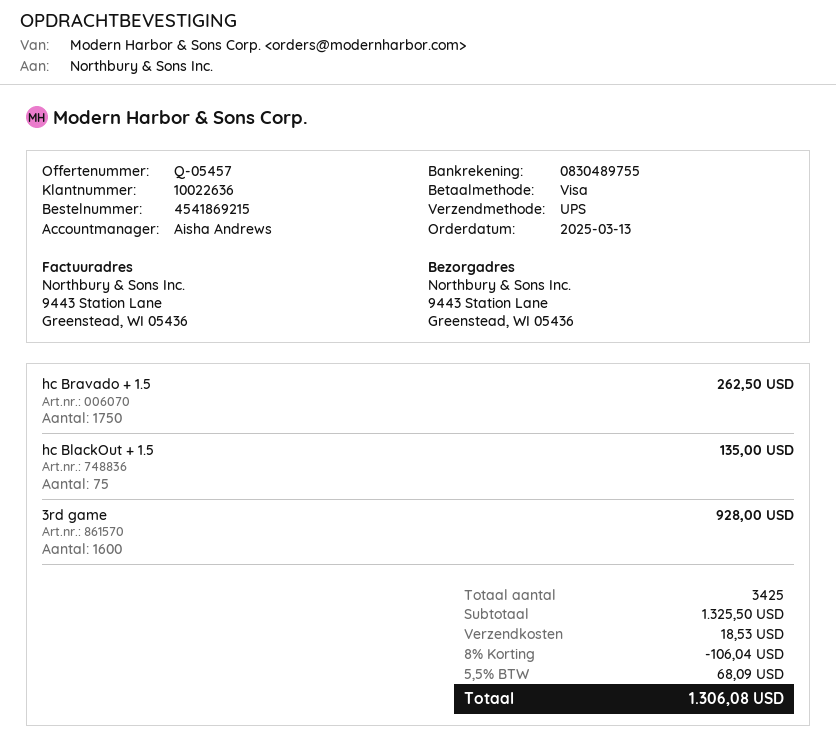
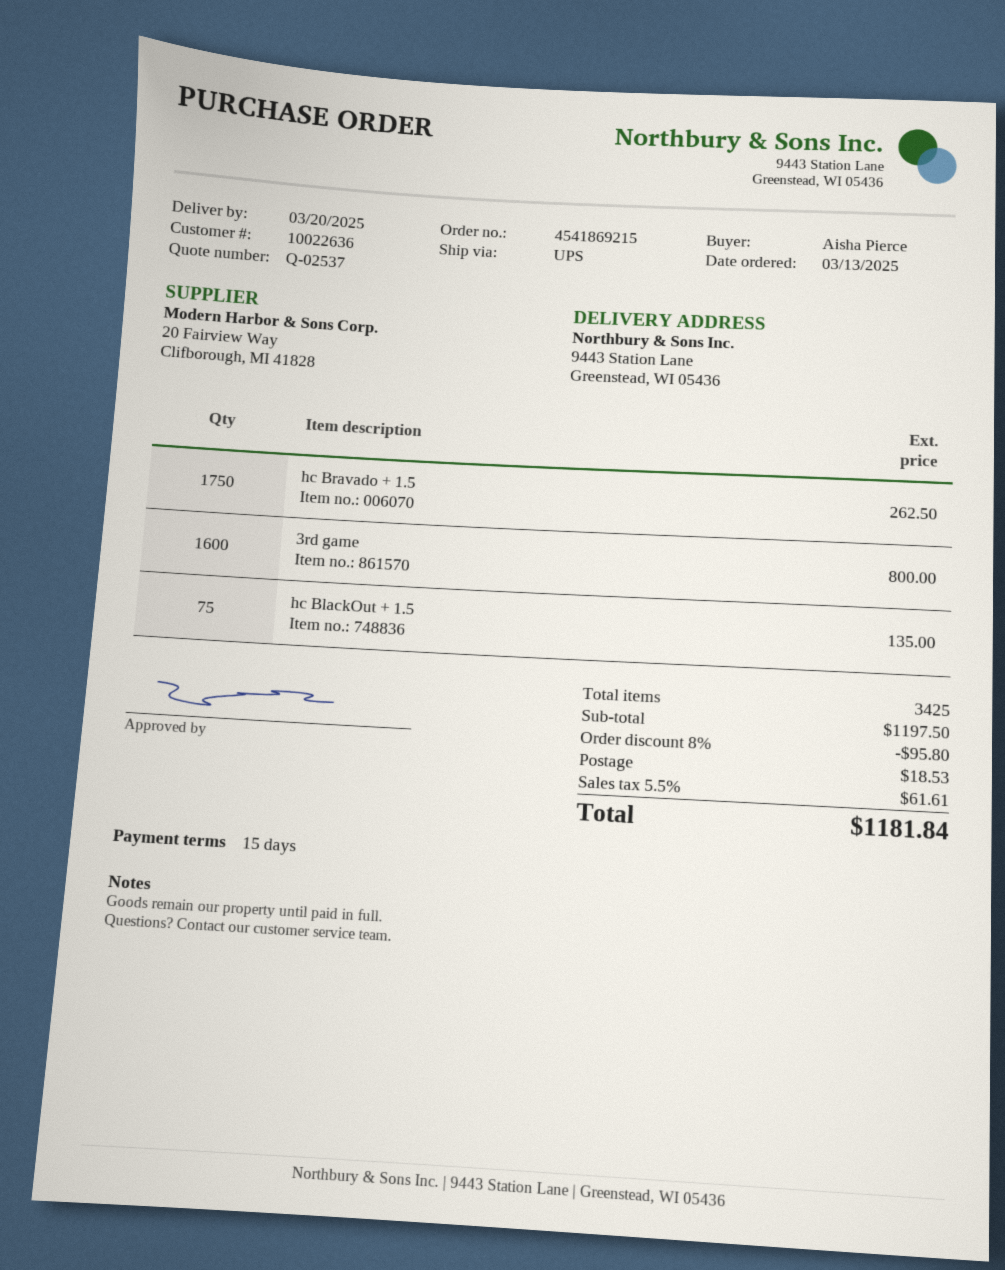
quote number: Q-05457 -> Q-02537
3rd game: 1600 for 928.00 -> 1600 for 800.00
subtotal: 1325.50 -> 1197.50
discount: 8% = 106.04 -> 8% = 95.80
tax: 5.5% = 68.09 -> 5.5% = 61.61
total: 1306.08 -> 1181.84

